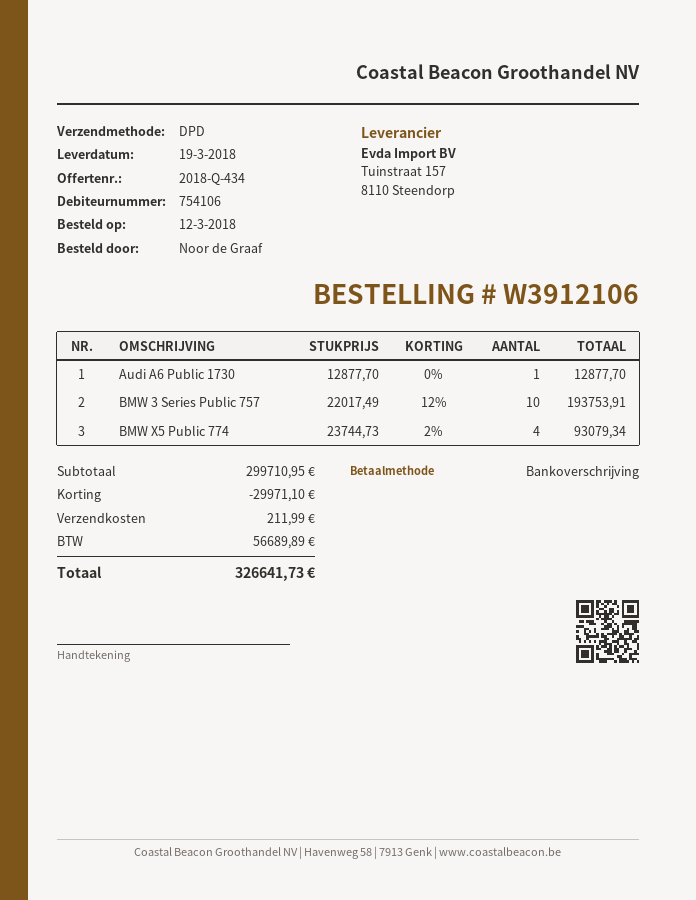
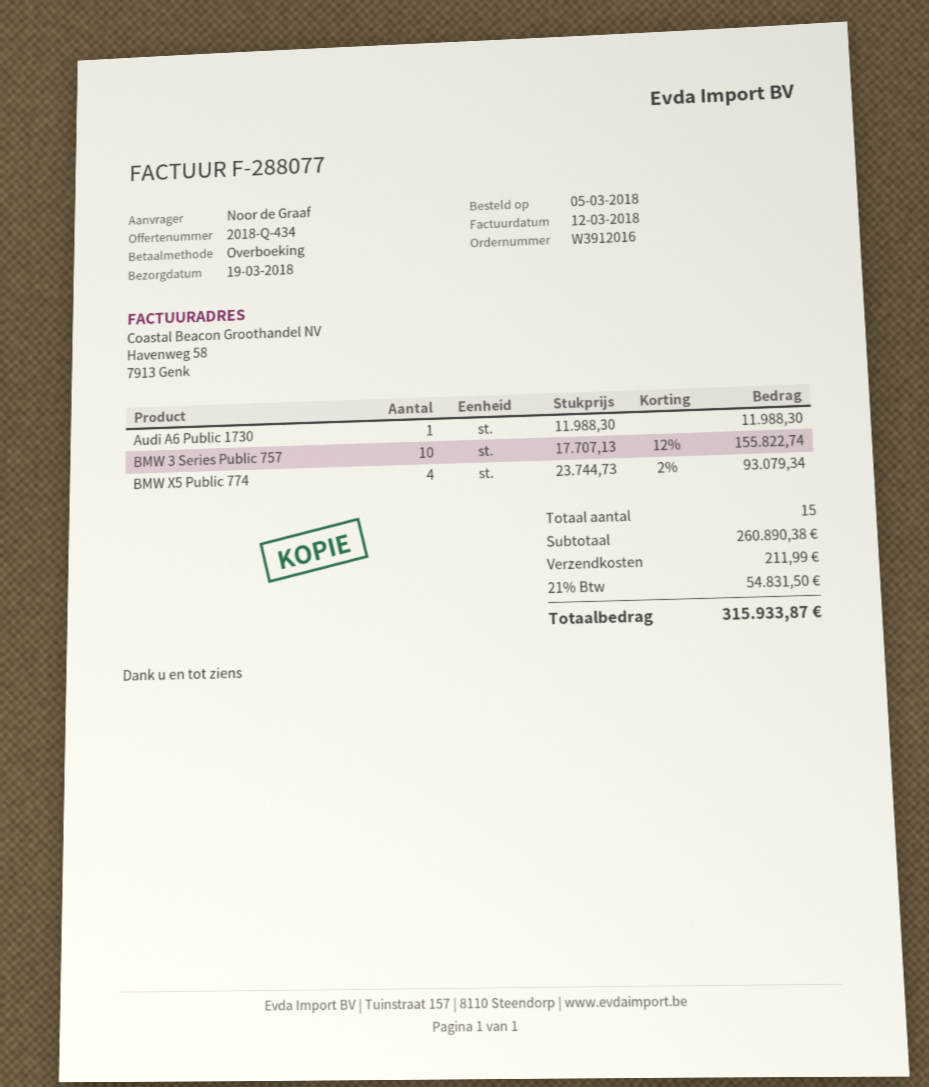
order number: W3912106 -> W3912016
order date: 2018-03-12 -> 2018-03-05
Audi A6 Public 1730: 1 x 12877.70 = 12877.70 -> 1 x 11988.30 = 11988.30
BMW 3 Series Public 757: 10 x 22017.49 - 12% = 193753.91 -> 10 x 17707.13 - 12% = 155822.74
subtotal: 299710.95 -> 260890.38
discount: 29971.10 -> none
tax: 56689.89 -> 54831.50
total: 326641.73 -> 315933.87

